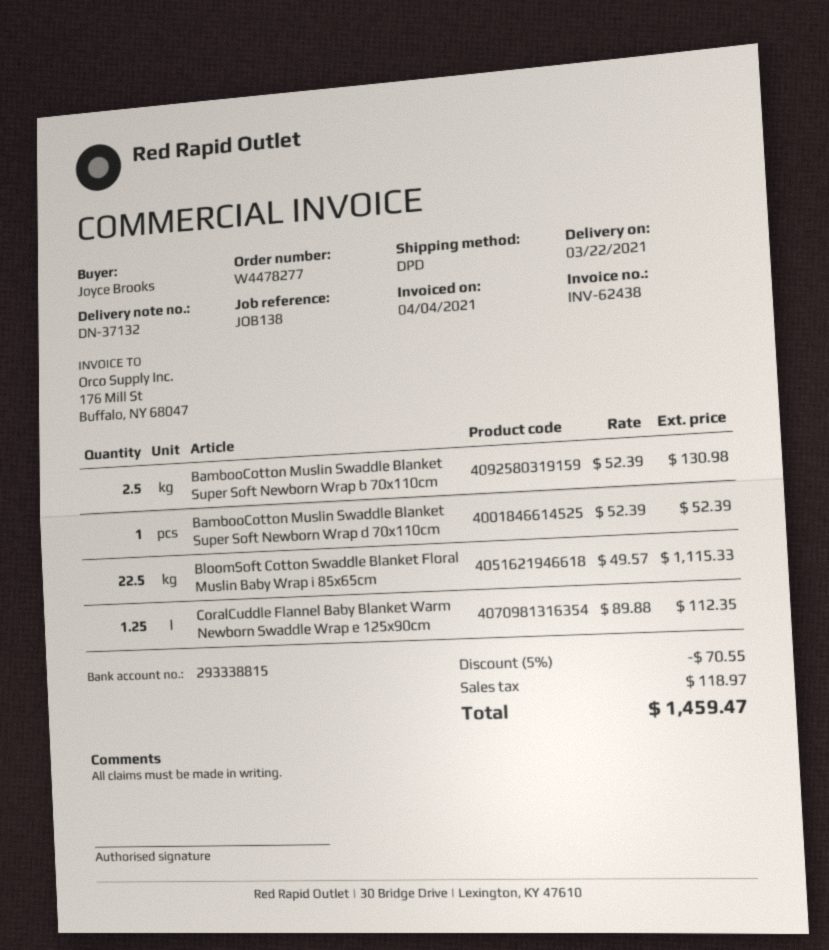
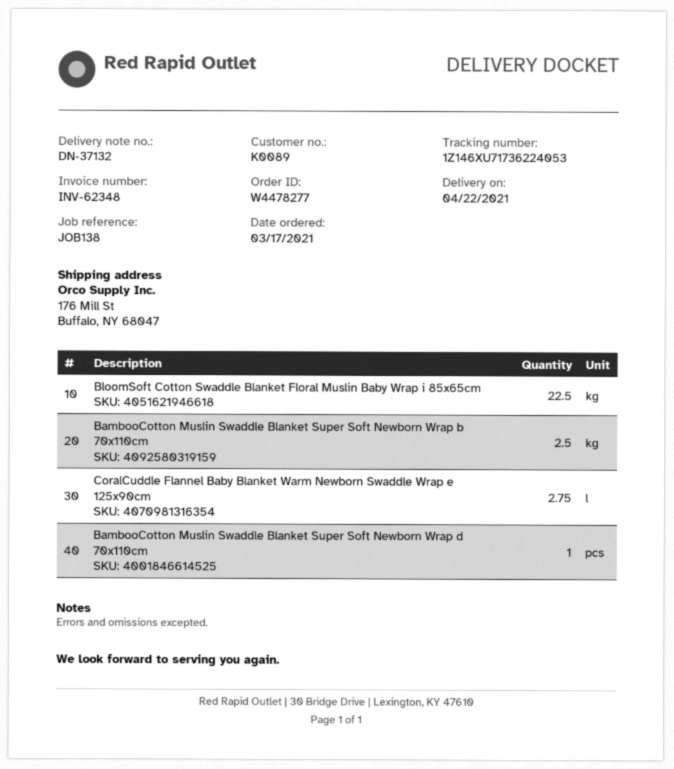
delivery date: 2021-03-22 -> 2021-04-22
invoice number: INV-62438 -> INV-62348
CoralCuddle Flannel Baby Blanket Warm Newborn Swaddle Wrap e 125x90cm: 1.25 -> 2.75

